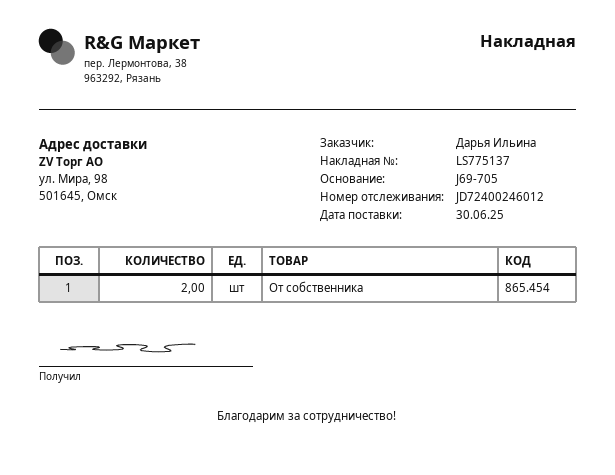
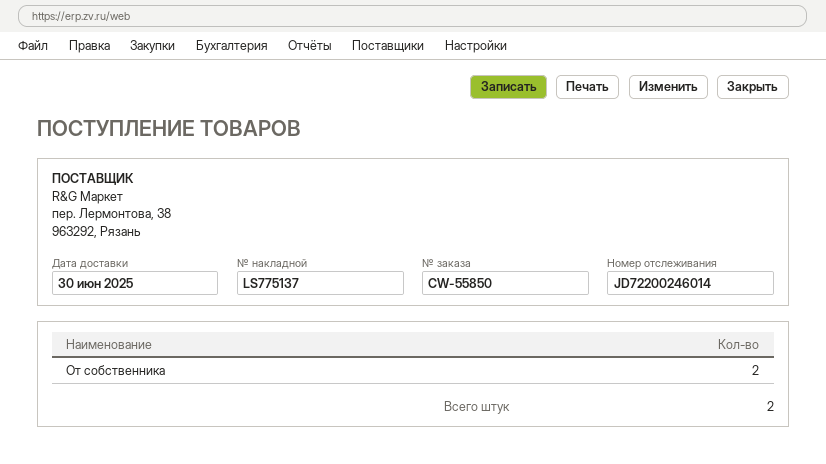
tracking number: JD72400246012 -> JD72200246014

